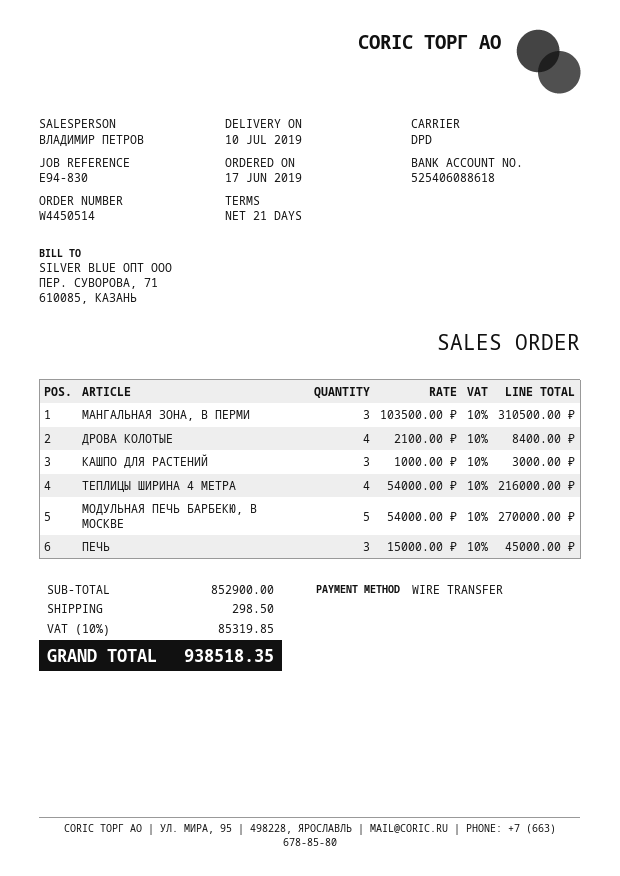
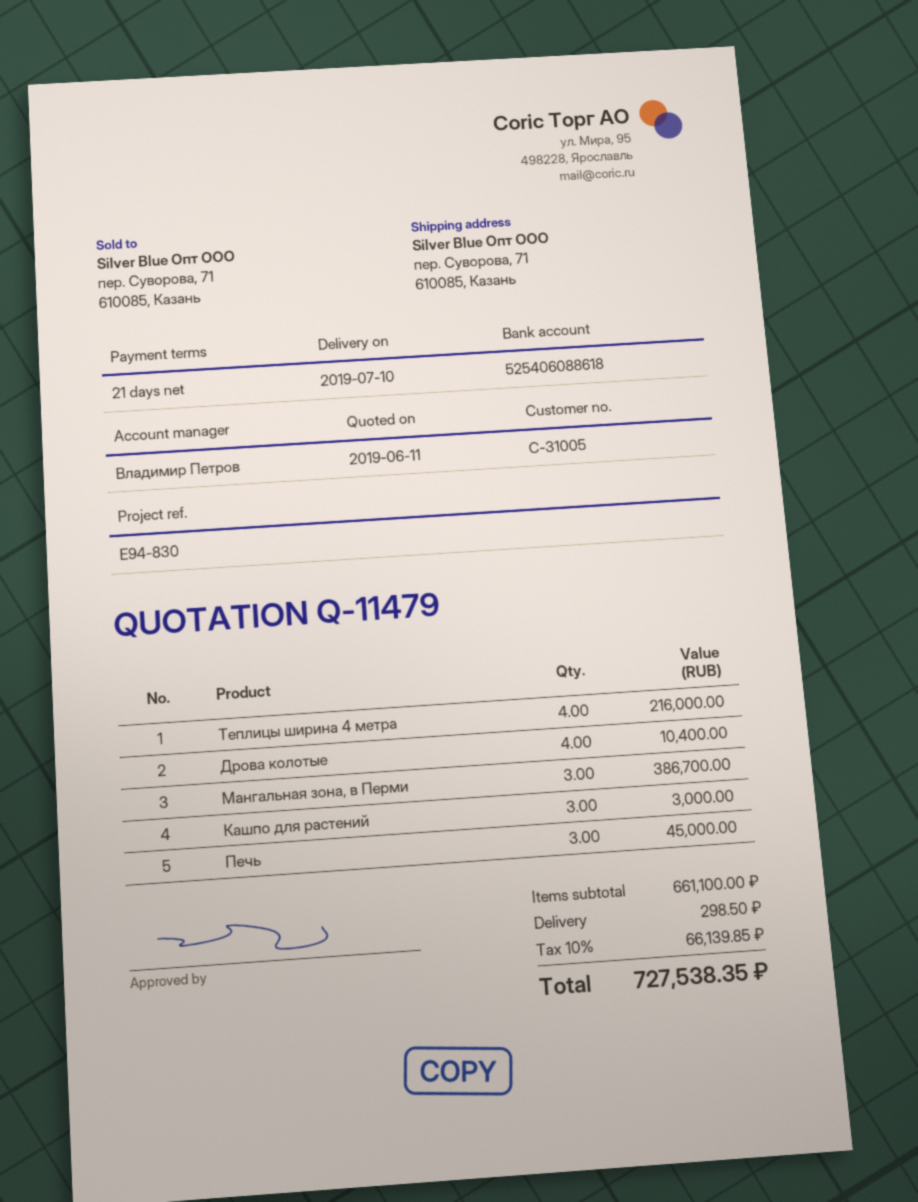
МАНГАЛЬНАЯ ЗОНА, В ПЕРМИ: 3 for 310500.00 -> 3 for 386700.00
ДРОВА КОЛОТЫЕ: 4 for 8400.00 -> 4 for 10400.00
МОДУЛЬНАЯ ПЕЧЬ БАРБЕКЮ, В МОСКВЕ: 5 for 270000.00 -> none
subtotal: 852900.00 -> 661100.00
tax: 10% = 85319.85 -> 10% = 66139.85
total: 938518.35 -> 727538.35

